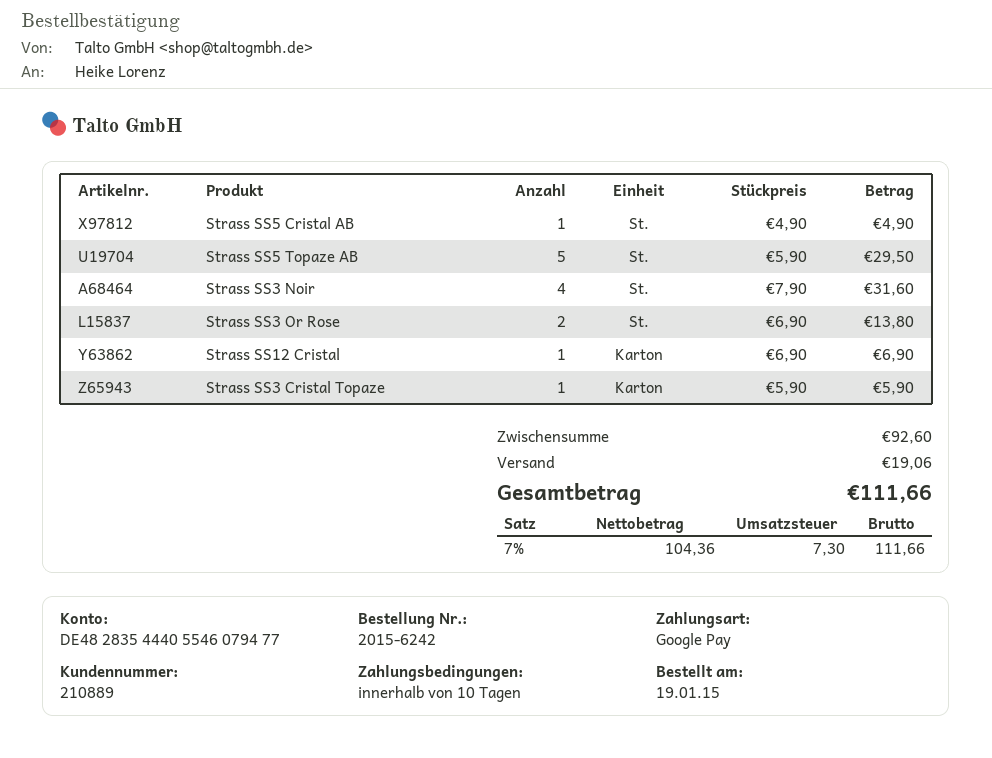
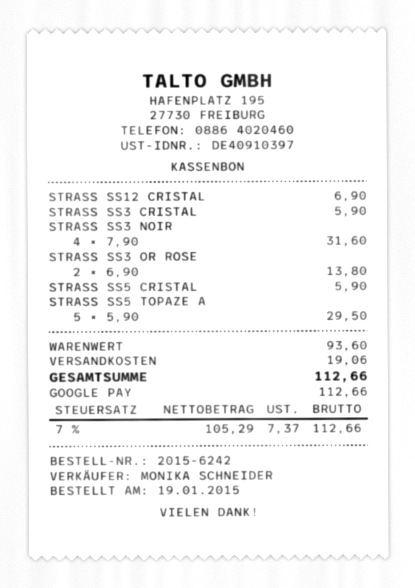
Strass SS5 Cristal AB: 1 x 4.90 = 4.90 -> 1 x 5.90 = 5.90
subtotal: 92.60 -> 93.60
net: 104.36 -> 105.29
tax: 7% = 7.30 -> 7% = 7.37
total: 111.66 -> 112.66

